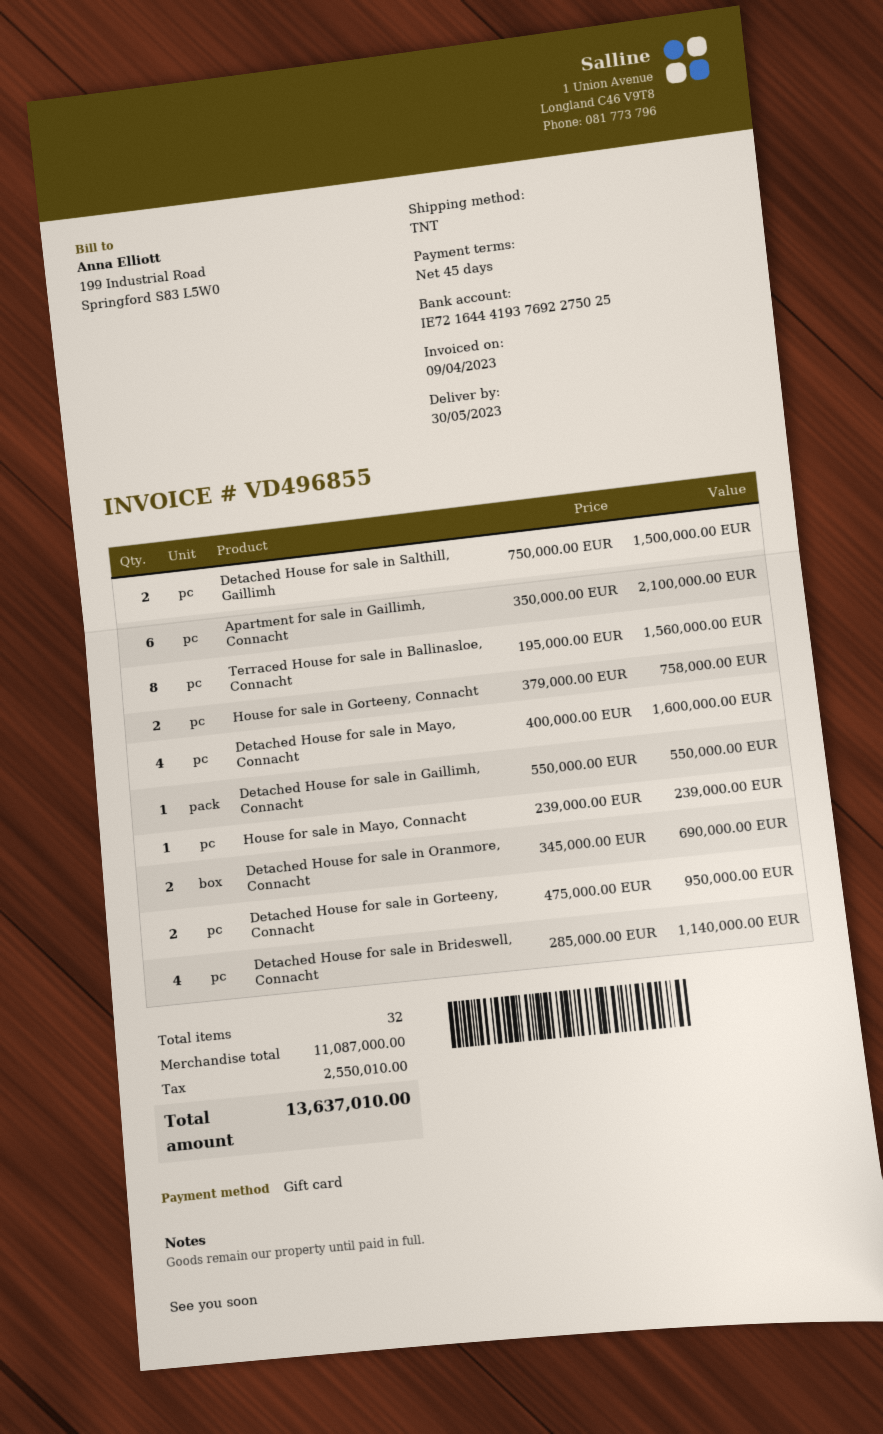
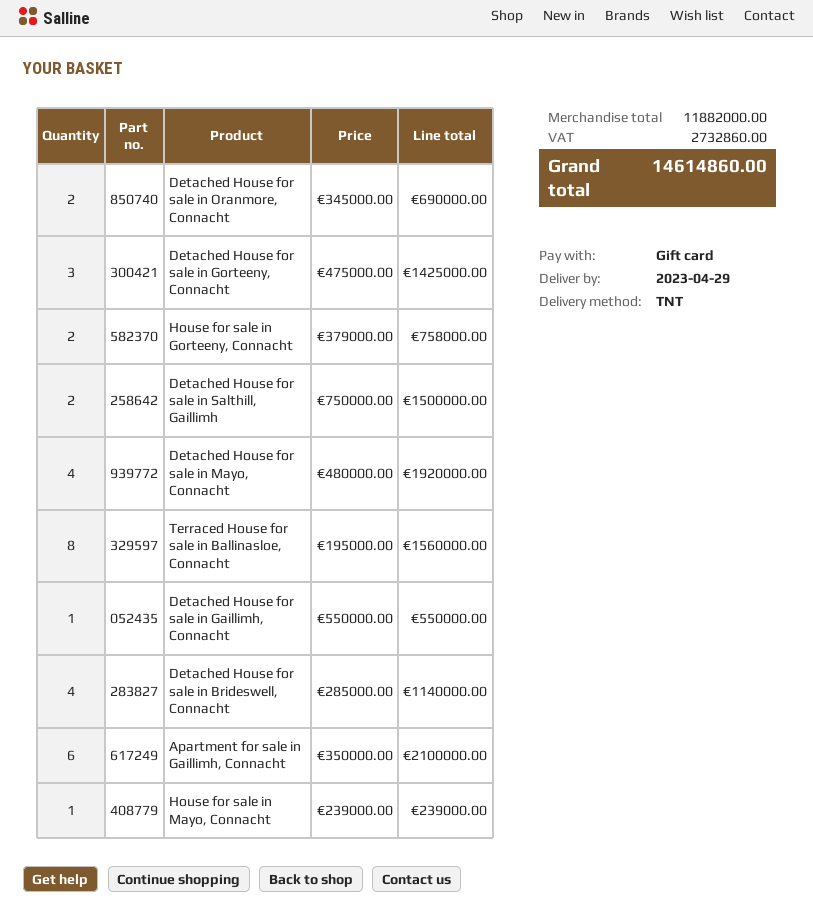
delivery date: 2023-05-30 -> 2023-04-29
Detached House for sale in Mayo, Connacht: 4 x 400000.00 = 1600000.00 -> 4 x 480000.00 = 1920000.00
Detached House for sale in Gorteeny, Connacht: 2 x 475000.00 = 950000.00 -> 3 x 475000.00 = 1425000.00
subtotal: 11087000.00 -> 11882000.00
tax: 2550010.00 -> 2732860.00
total: 13637010.00 -> 14614860.00

